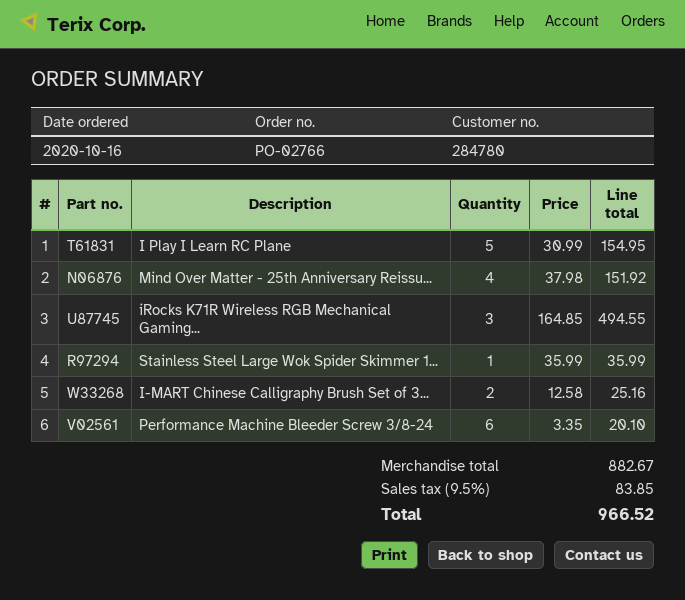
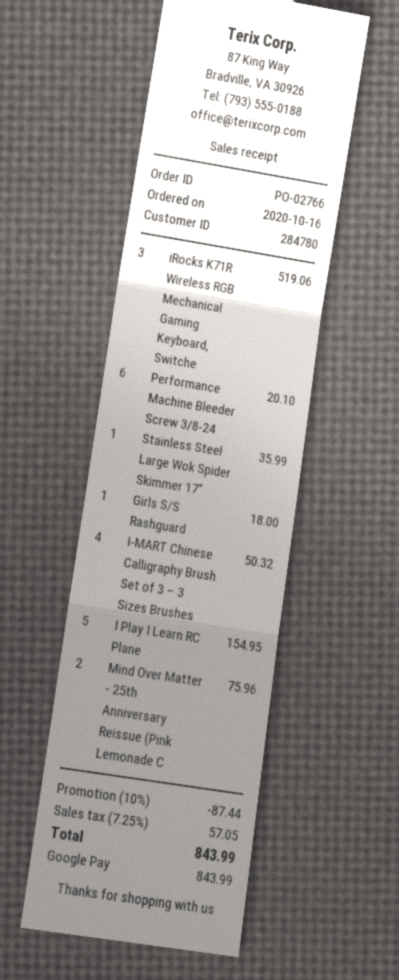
Mind Over Matter - 25th Anniversary Reissu...: 4 for 151.92 -> 2 for 75.96
iRocks K71R Wireless RGB Mechanical Gaming...: 3 for 494.55 -> 3 for 519.06
I-MART Chinese Calligraphy Brush Set of 3...: 2 for 25.16 -> 4 for 50.32
Girls S/S Rashguard: none -> 1 for 18.00
discount: none -> 10% = 87.44
tax: 9.5% = 83.85 -> 7.25% = 57.05
total: 966.52 -> 843.99

